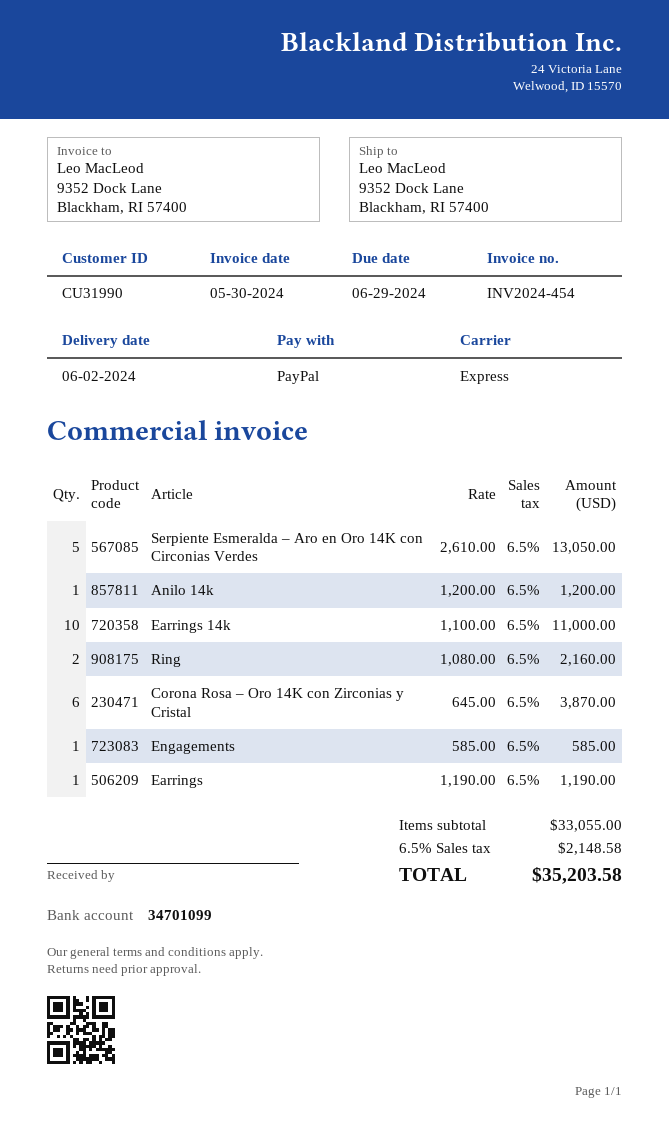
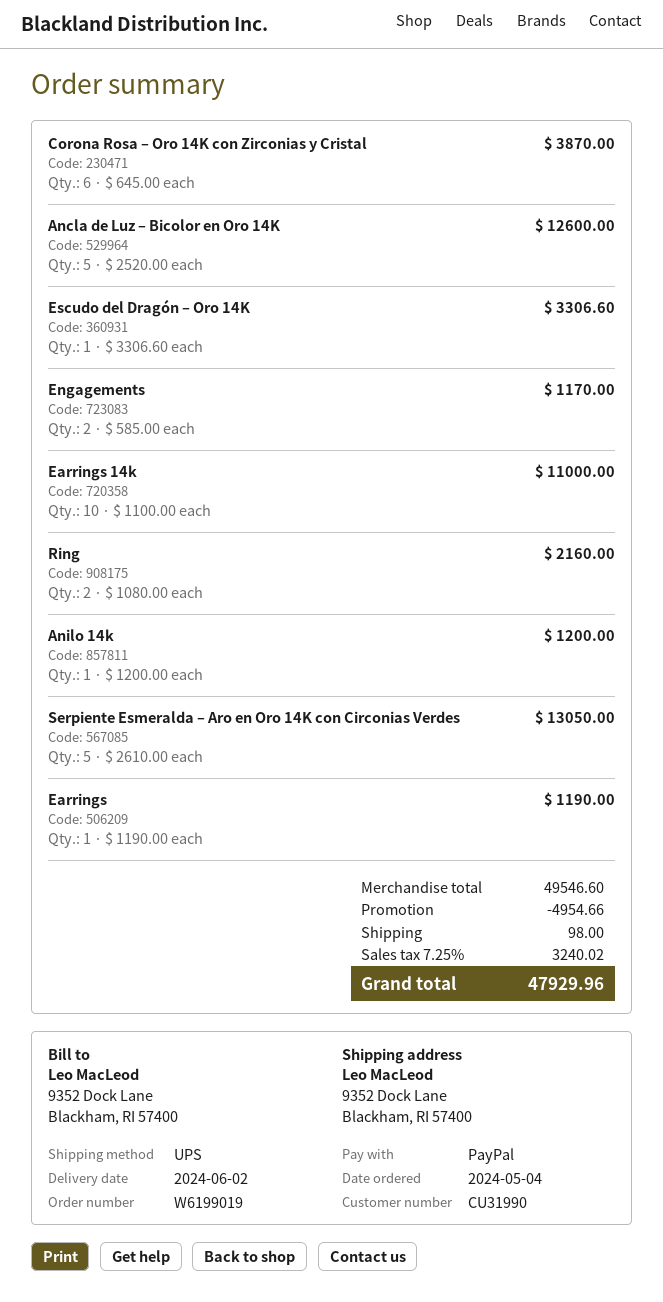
shipping method: express -> UPS
Engagements: 1 x 585.00 = 585.00 -> 2 x 585.00 = 1170.00
Ancla de Luz – Bicolor en Oro 14K: none -> 5 x 2520.00 = 12600.00
Escudo del Dragón – Oro 14K: none -> 1 x 3306.60 = 3306.60
subtotal: 33055.00 -> 49546.60
discount: none -> 4954.66
shipping: none -> 98.00
tax: 6.5% = 2148.58 -> 7.25% = 3240.02
total: 35203.58 -> 47929.96

